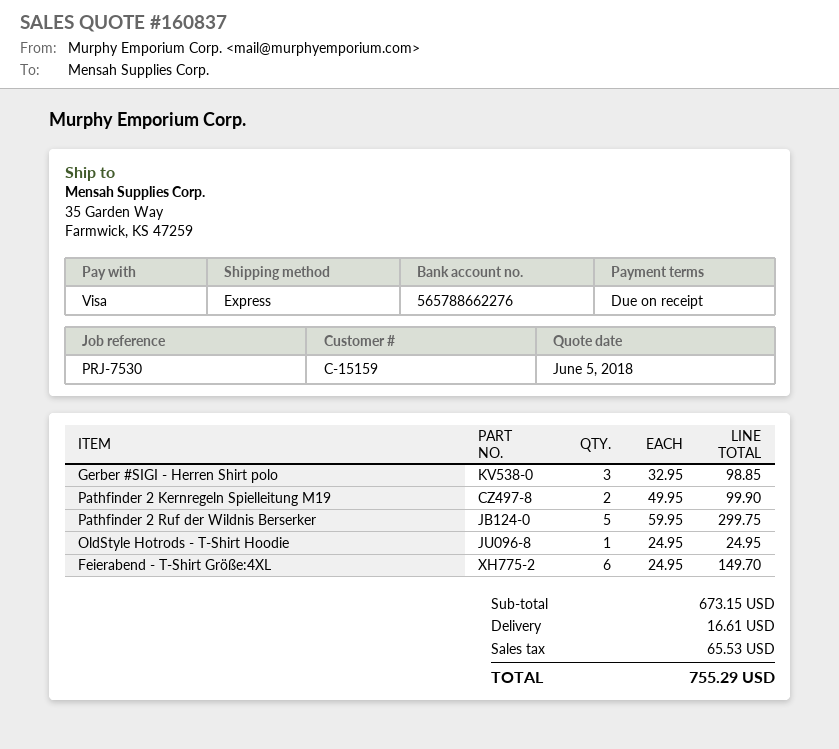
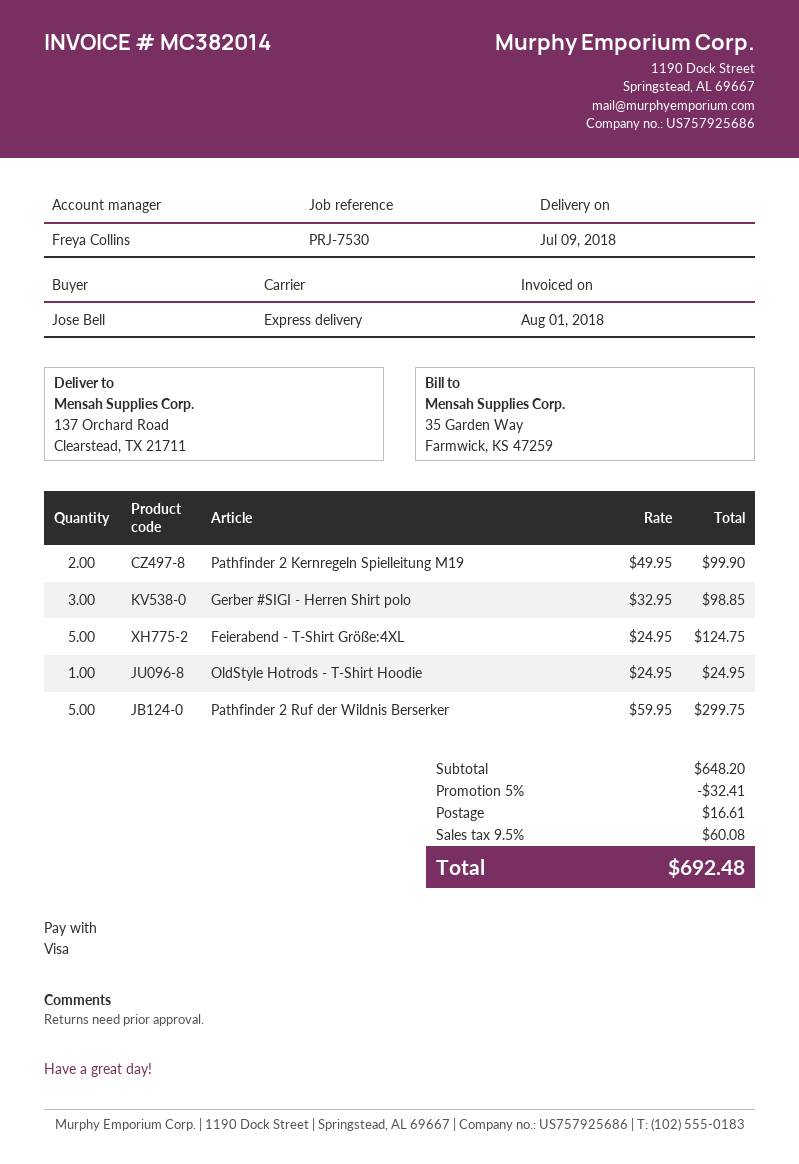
ship to: 35 Garden Way, Farmwick, KS 47259 -> 137 Orchard Road, Clearstead, TX 21711
Feierabend - T-Shirt Größe:4XL: 6 x 24.95 = 149.70 -> 5 x 24.95 = 124.75
subtotal: 673.15 -> 648.20
discount: none -> 5% = 32.41
tax: 65.53 -> 60.08
total: 755.29 -> 692.48

